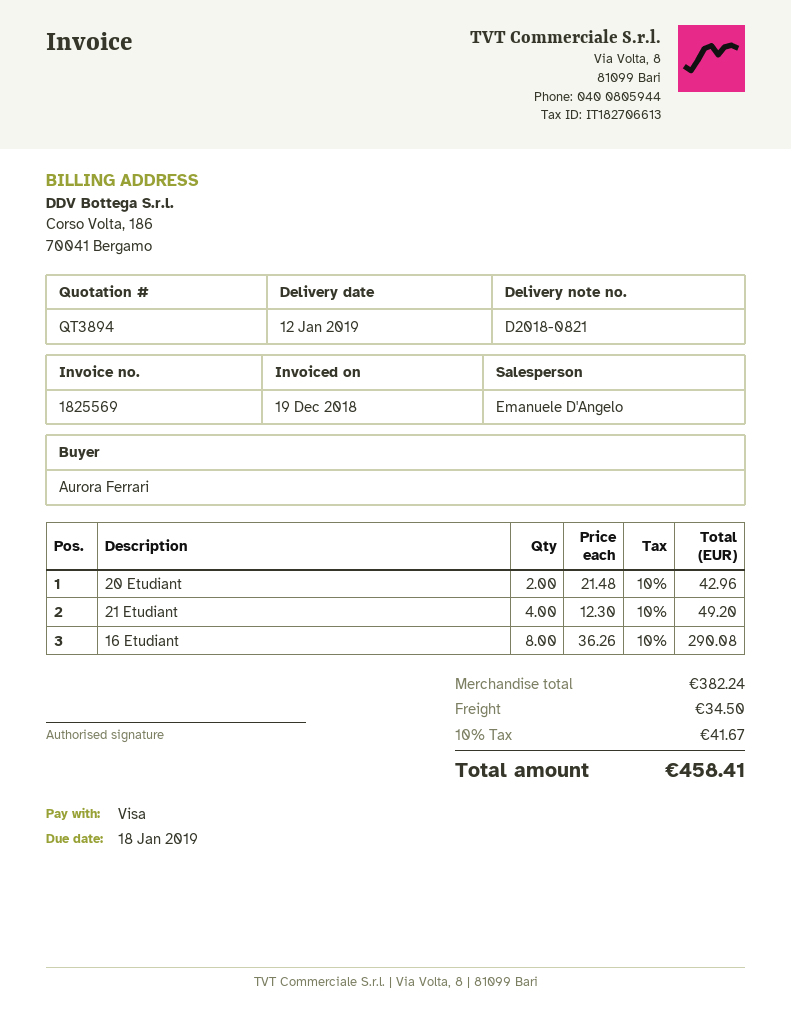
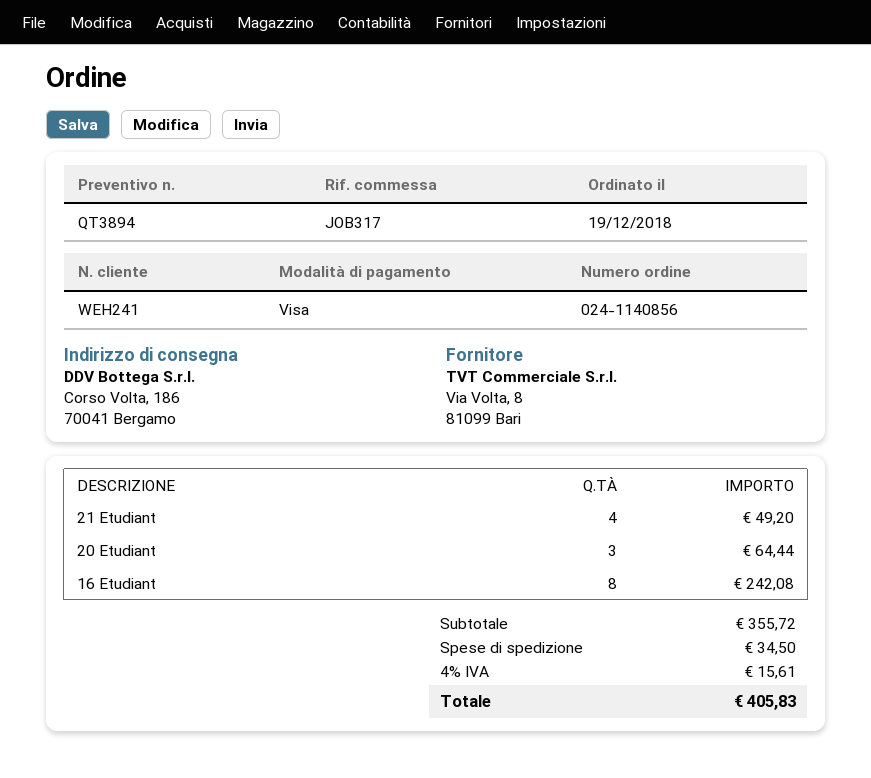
20 Etudiant: 2 for 42.96 -> 3 for 64.44
16 Etudiant: 8 for 290.08 -> 8 for 242.08
subtotal: 382.24 -> 355.72
tax: 10% = 41.67 -> 4% = 15.61
total: 458.41 -> 405.83

